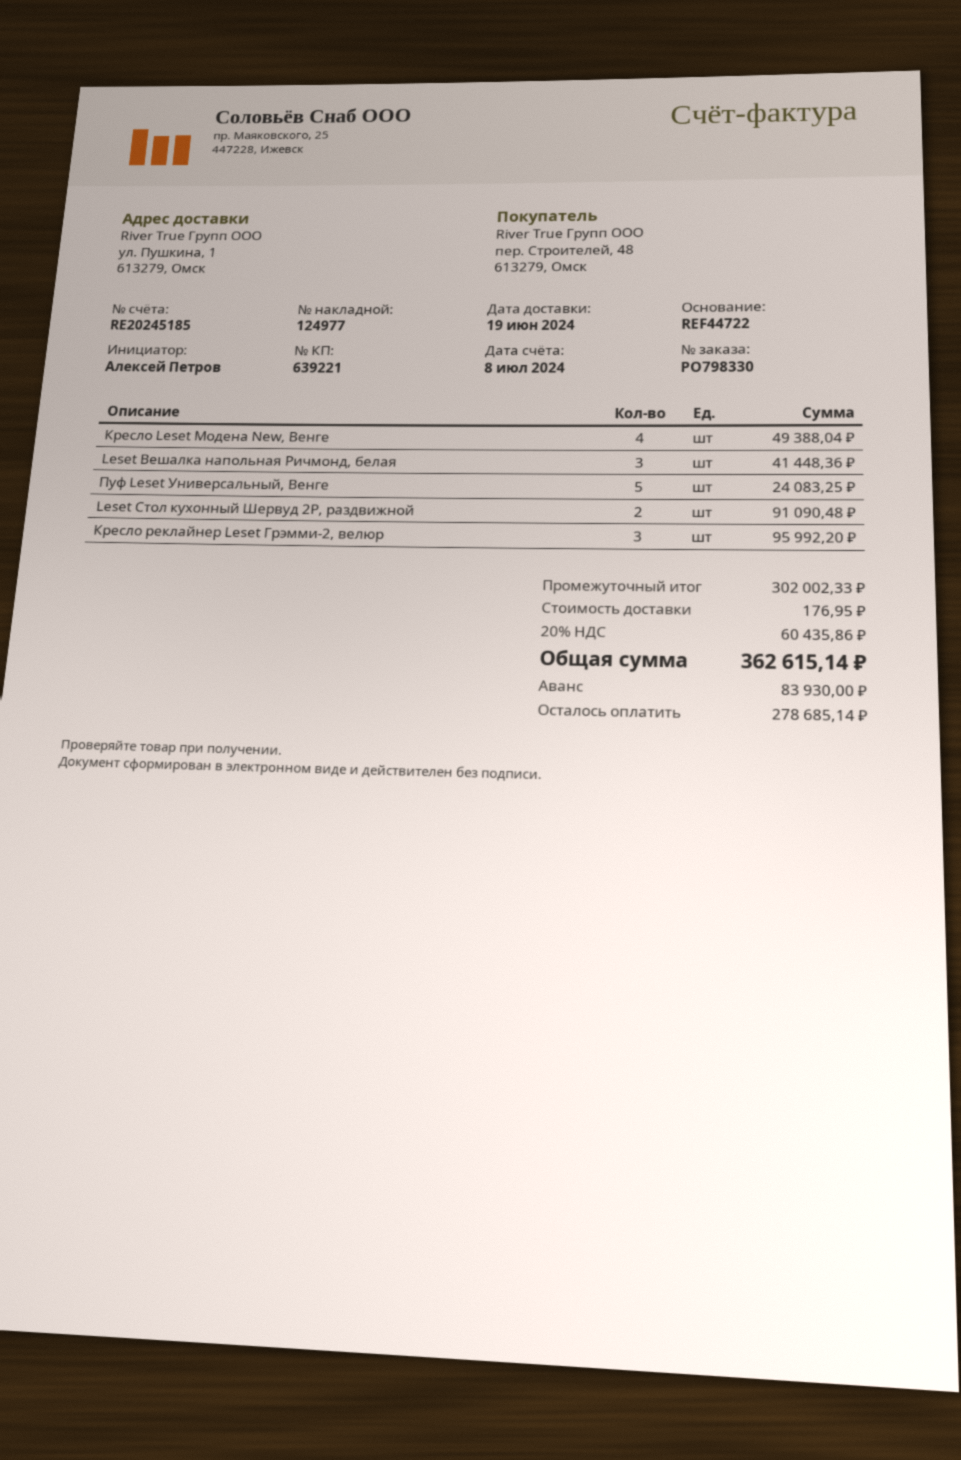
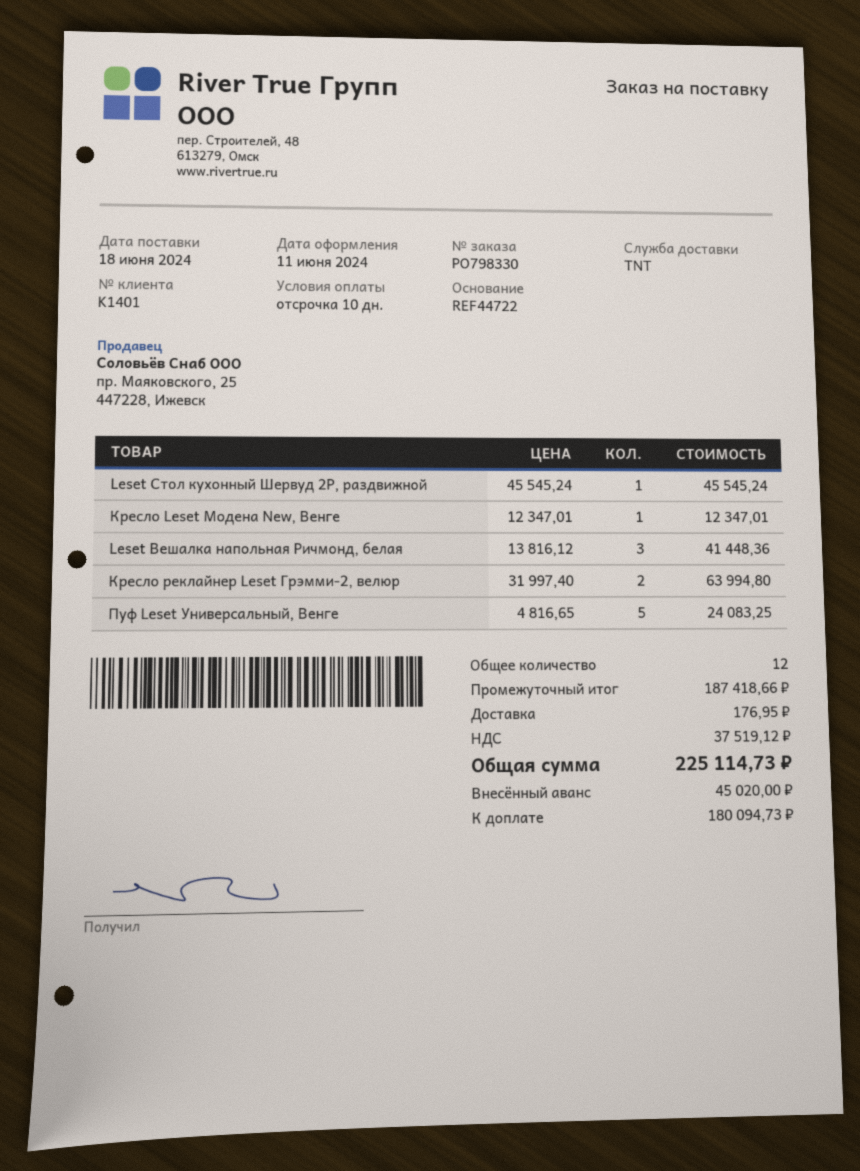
delivery date: 2024-06-19 -> 2024-06-18
Кресло Leset Модена New, Венге: 4 for 49388.04 -> 1 for 12347.01
Leset Стол кухонный Шервуд 2Р, раздвижной: 2 for 91090.48 -> 1 for 45545.24
Кресло реклайнер Leset Грэмми-2, велюр: 3 for 95992.20 -> 2 for 63994.80
subtotal: 302002.33 -> 187418.66
tax: 60435.86 -> 37519.12
total: 362615.14 -> 225114.73
deposit: 83930.00 -> 45020.00
balance: 278685.14 -> 180094.73

